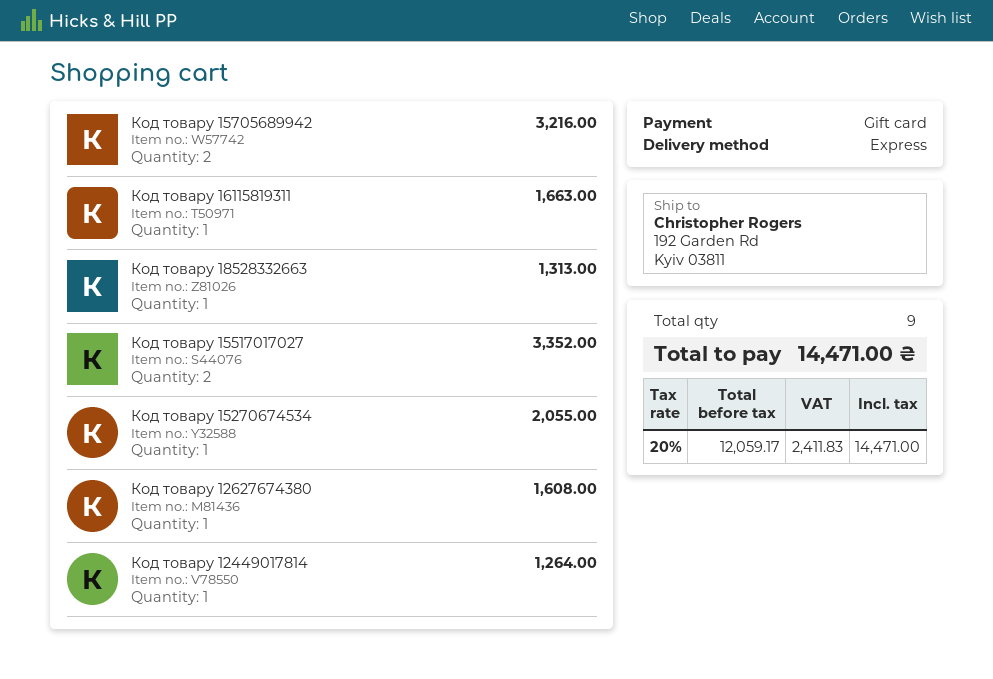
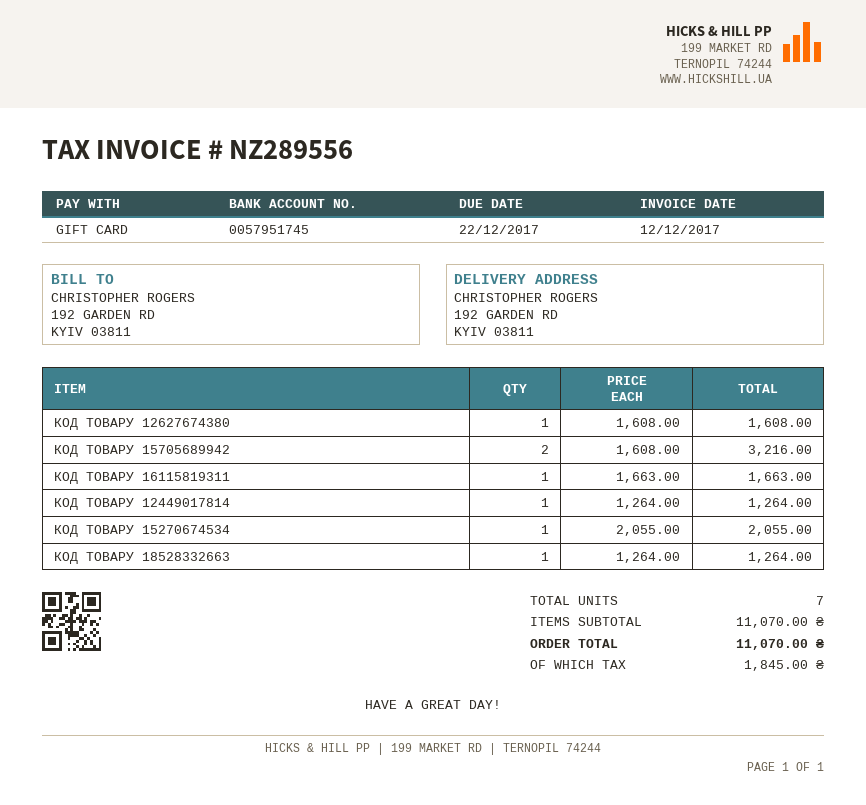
Код товару 18528332663: 1 for 1313.00 -> 1 for 1264.00
Код товару 15517017027: 2 for 3352.00 -> none
total quantity: 9 -> 7
tax: 2411.83 -> 1845.00
total: 14471.00 -> 11070.00

